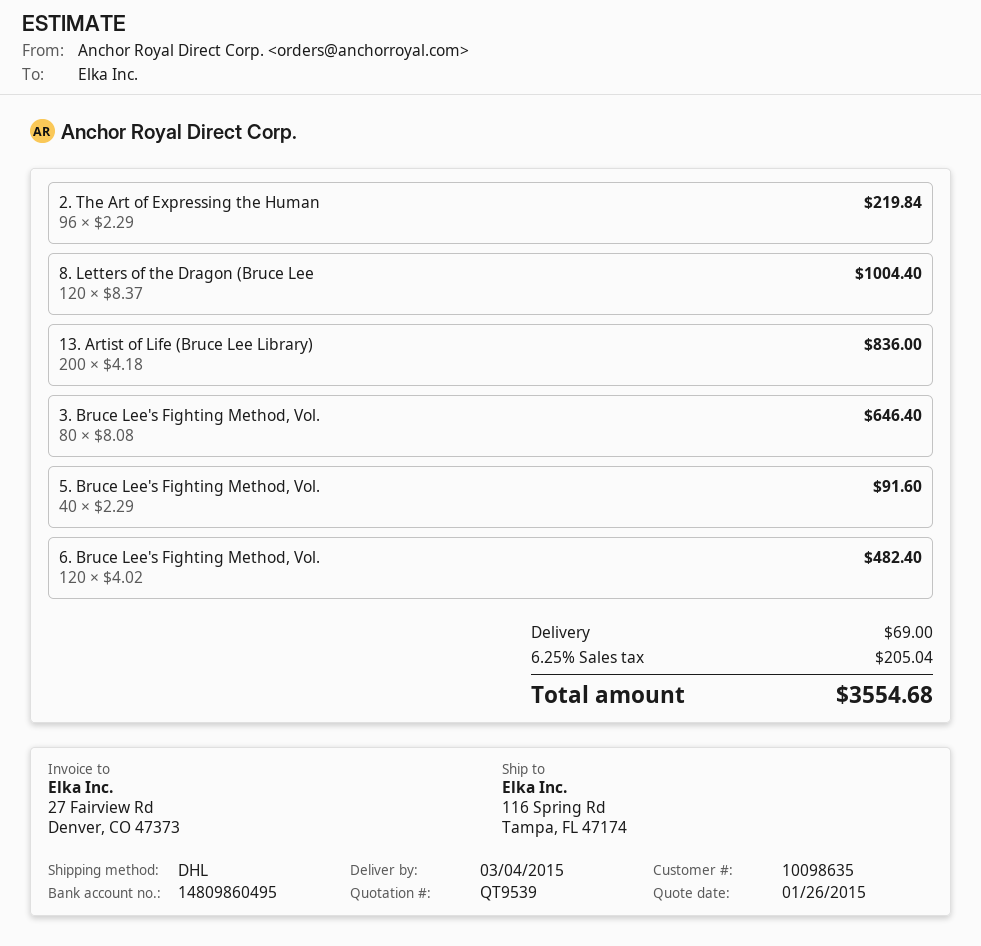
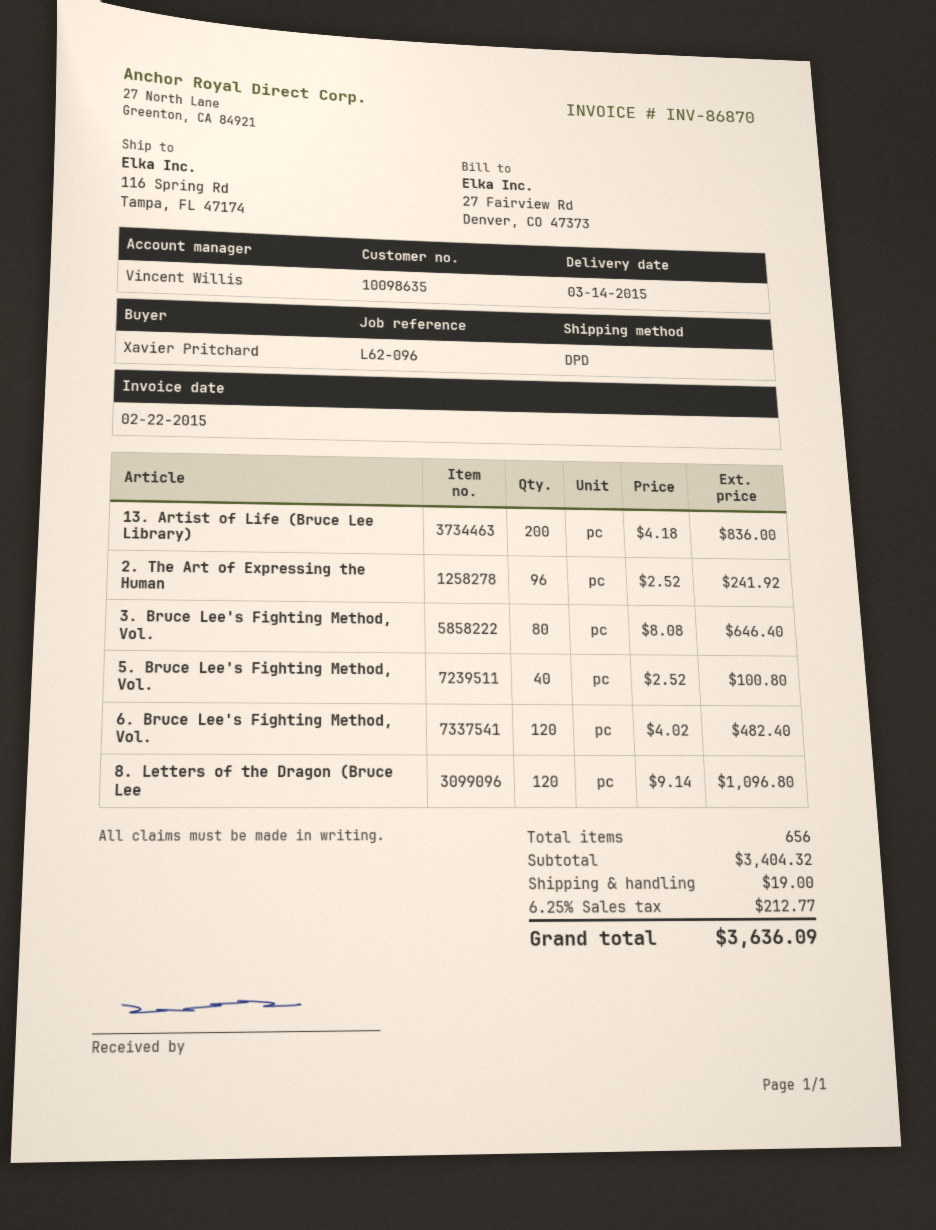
delivery date: 2015-03-04 -> 2015-03-14
shipping method: DHL -> DPD
2. The Art of Expressing the Human: 96 x 2.29 = 219.84 -> 96 x 2.52 = 241.92
8. Letters of the Dragon (Bruce Lee: 120 x 8.37 = 1004.40 -> 120 x 9.14 = 1096.80
5. Bruce Lee's Fighting Method, Vol.: 40 x 2.29 = 91.60 -> 40 x 2.52 = 100.80
shipping: 69.00 -> 19.00
tax: 6.25% = 205.04 -> 6.25% = 212.77
total: 3554.68 -> 3636.09

